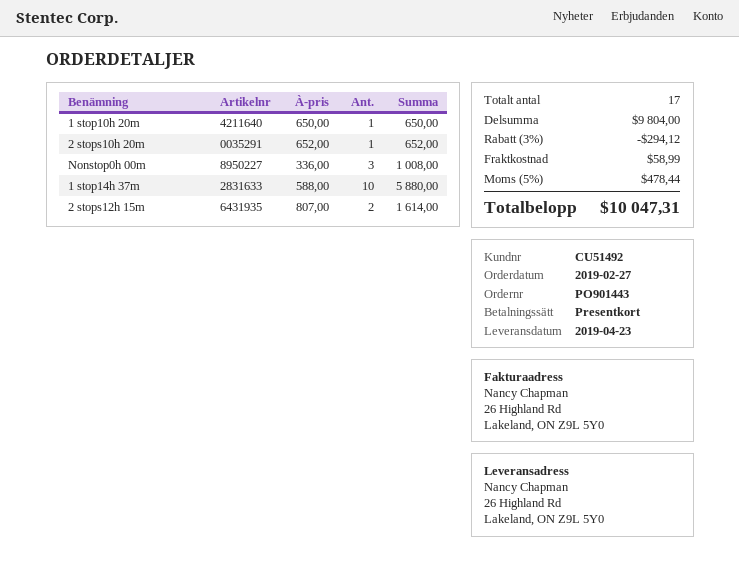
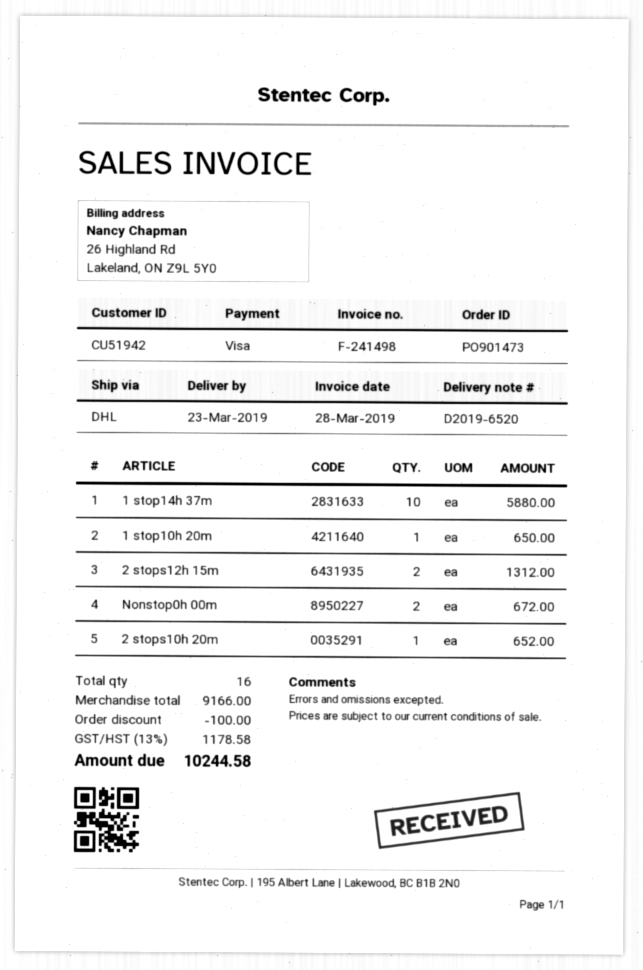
order number: PO901443 -> PO901473
delivery date: 2019-04-23 -> 2019-03-23
customer number: CU51492 -> CU51942
payment method: gift card -> Visa
Nonstop0h 00m: 3 for 1008.00 -> 2 for 672.00
2 stops12h 15m: 2 for 1614.00 -> 2 for 1312.00
total quantity: 17 -> 16
subtotal: 9804.00 -> 9166.00
discount: 294.12 -> 100.00
shipping: 58.99 -> none
tax: 5% = 478.44 -> 13% = 1178.58
total: 10047.31 -> 10244.58

